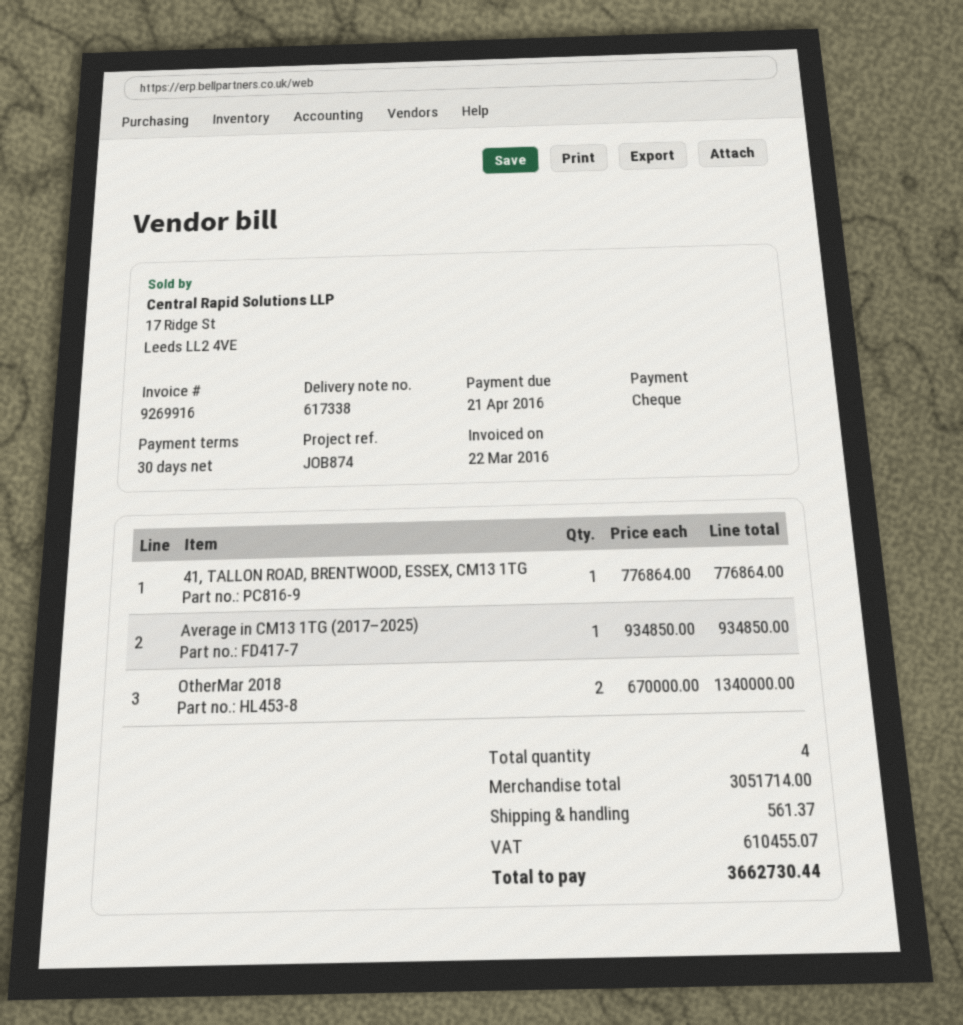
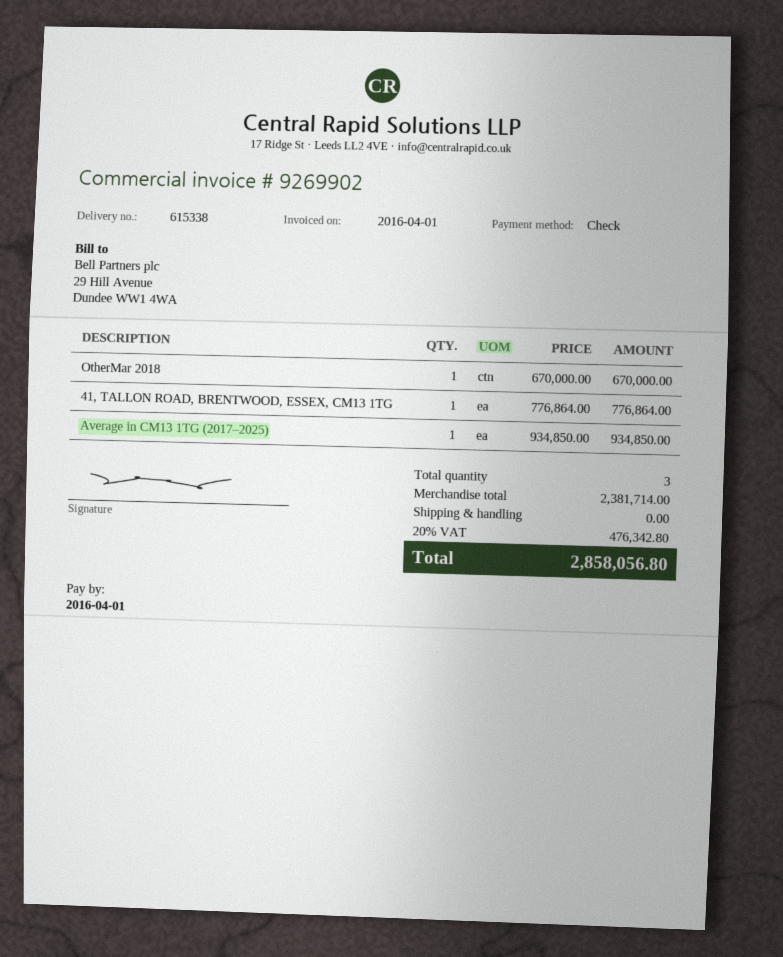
delivery note number: 617338 -> 615338
invoice number: 9269916 -> 9269902
invoice date: 2016-03-22 -> 2016-04-01
due date: 2016-04-21 -> 2016-04-01
OtherMar 2018: 2 x 670000.00 = 1340000.00 -> 1 x 670000.00 = 670000.00
total quantity: 4 -> 3
subtotal: 3051714.00 -> 2381714.00
shipping: 561.37 -> 0.00
tax: 610455.07 -> 476342.80
total: 3662730.44 -> 2858056.80

